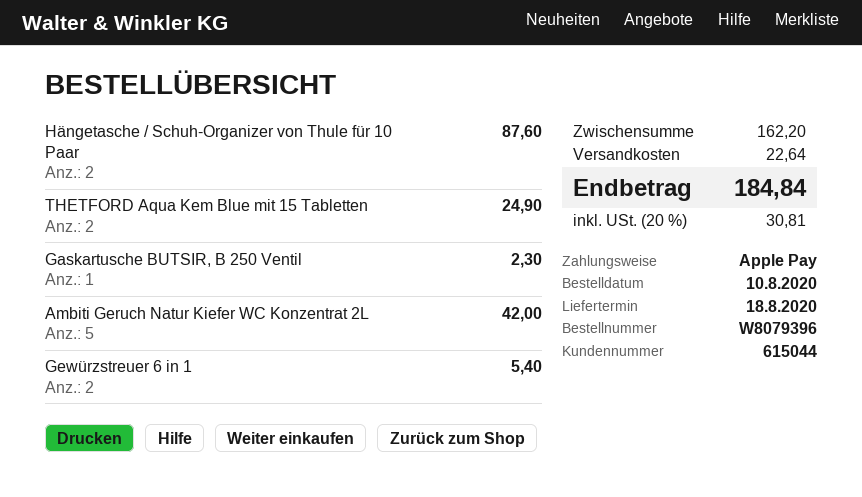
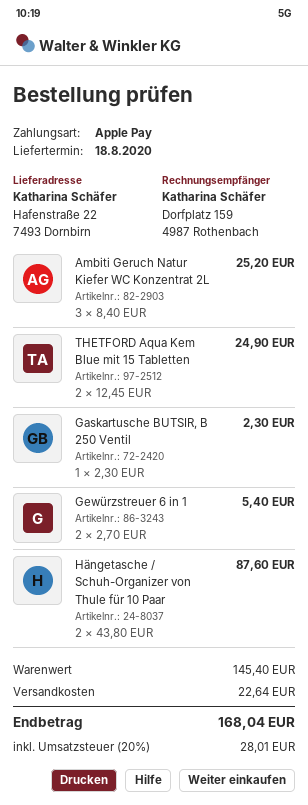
Ambiti Geruch Natur Kiefer WC Konzentrat 2L: 5 for 42.00 -> 3 for 25.20
subtotal: 162.20 -> 145.40
tax: 20% = 30.81 -> 20% = 28.01
total: 184.84 -> 168.04

